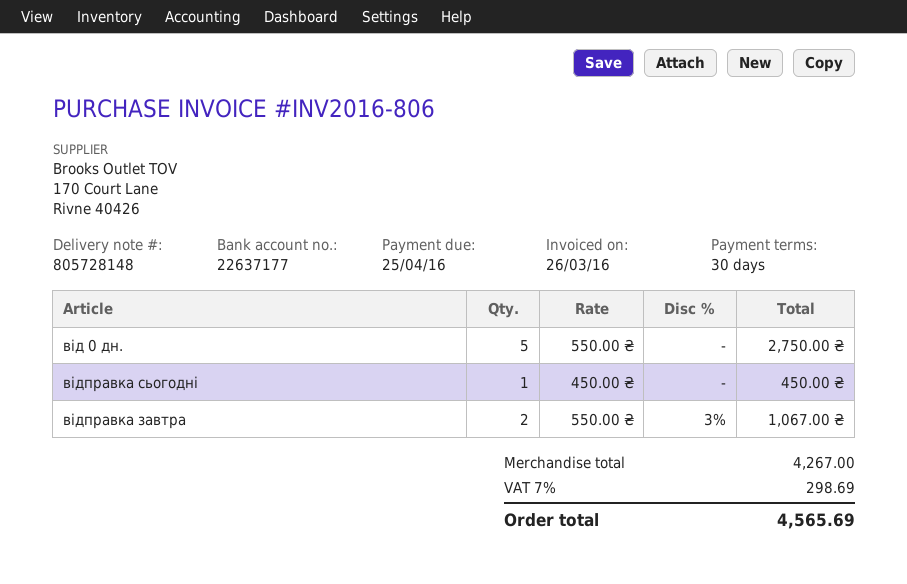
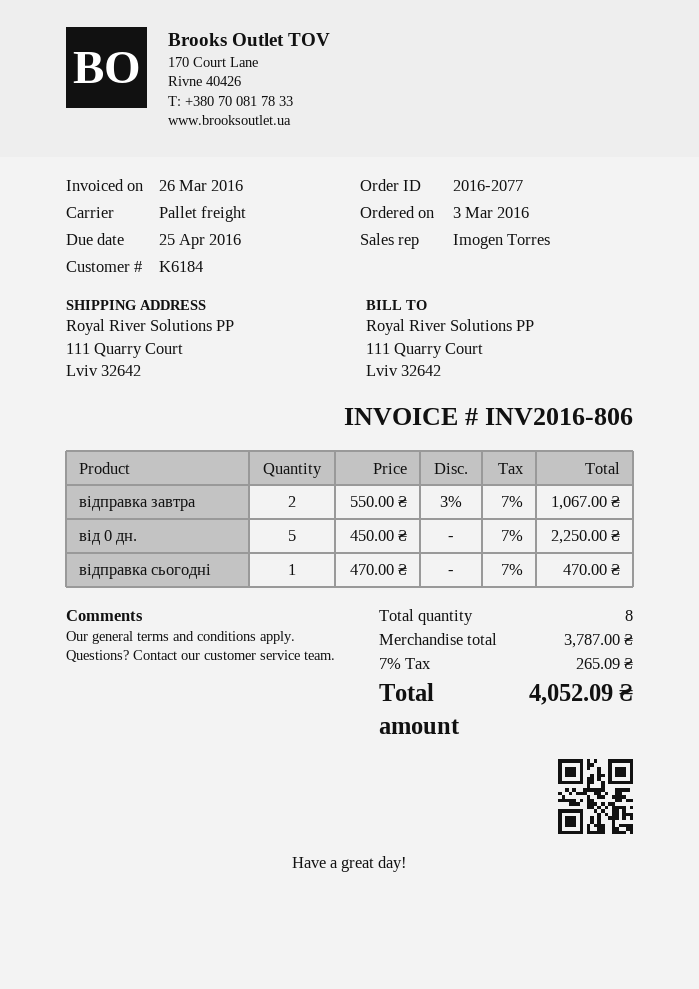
від 0 дн.: 5 x 550.00 = 2750.00 -> 5 x 450.00 = 2250.00
відправка сьогодні: 1 x 450.00 = 450.00 -> 1 x 470.00 = 470.00
subtotal: 4267.00 -> 3787.00
tax: 7% = 298.69 -> 7% = 265.09
total: 4565.69 -> 4052.09

